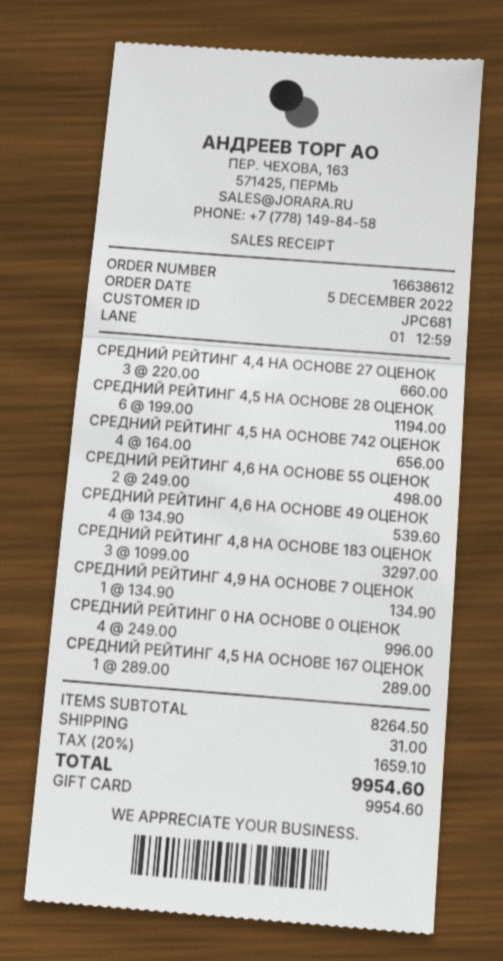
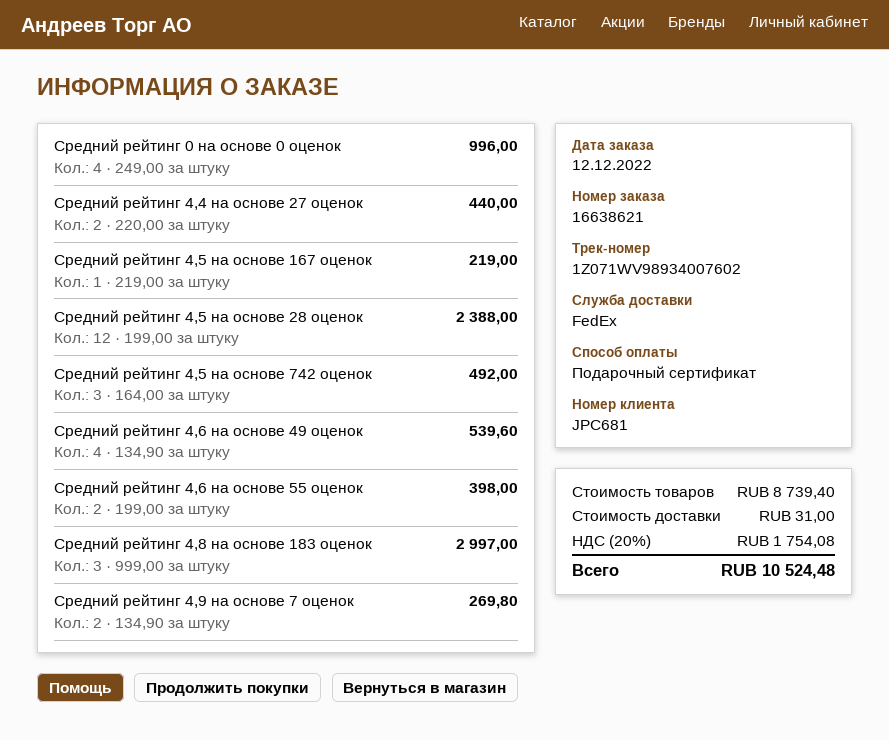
order number: 16638612 -> 16638621
order date: 2022-12-05 -> 2022-12-12
СРЕДНИЙ РЕЙТИНГ 4,4 НА ОСНОВЕ 27 ОЦЕНОК: 3 x 220.00 = 660.00 -> 2 x 220.00 = 440.00
СРЕДНИЙ РЕЙТИНГ 4,5 НА ОСНОВЕ 28 ОЦЕНОК: 6 x 199.00 = 1194.00 -> 12 x 199.00 = 2388.00
СРЕДНИЙ РЕЙТИНГ 4,5 НА ОСНОВЕ 742 ОЦЕНОК: 4 x 164.00 = 656.00 -> 3 x 164.00 = 492.00
СРЕДНИЙ РЕЙТИНГ 4,6 НА ОСНОВЕ 55 ОЦЕНОК: 2 x 249.00 = 498.00 -> 2 x 199.00 = 398.00
СРЕДНИЙ РЕЙТИНГ 4,8 НА ОСНОВЕ 183 ОЦЕНОК: 3 x 1099.00 = 3297.00 -> 3 x 999.00 = 2997.00
СРЕДНИЙ РЕЙТИНГ 4,9 НА ОСНОВЕ 7 ОЦЕНОК: 1 x 134.90 = 134.90 -> 2 x 134.90 = 269.80
СРЕДНИЙ РЕЙТИНГ 4,5 НА ОСНОВЕ 167 ОЦЕНОК: 1 x 289.00 = 289.00 -> 1 x 219.00 = 219.00
subtotal: 8264.50 -> 8739.40
tax: 20% = 1659.10 -> 20% = 1754.08
total: 9954.60 -> 10524.48

